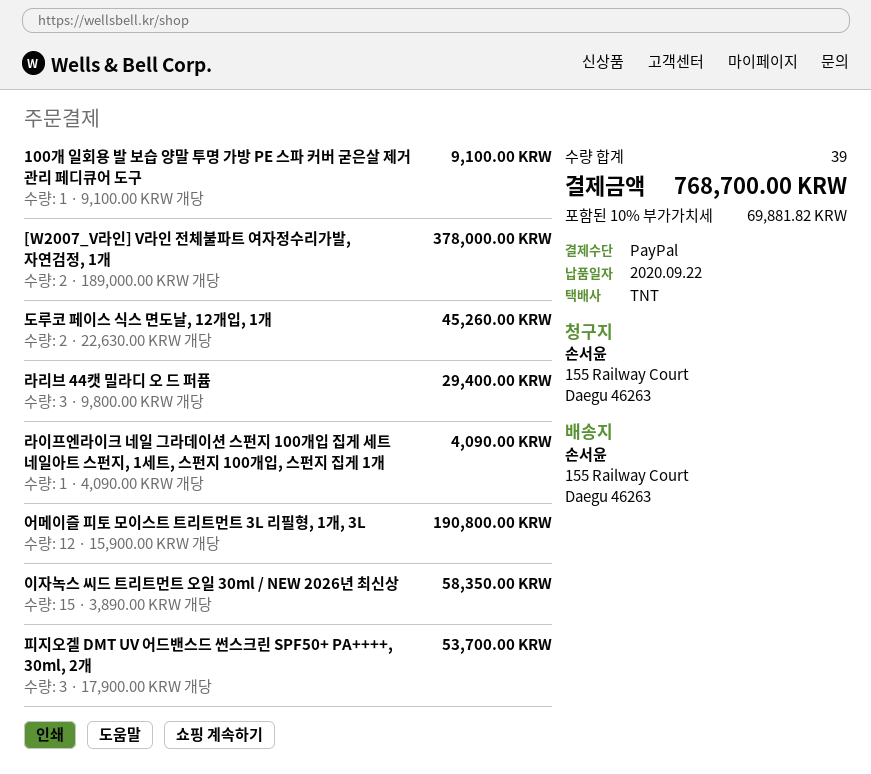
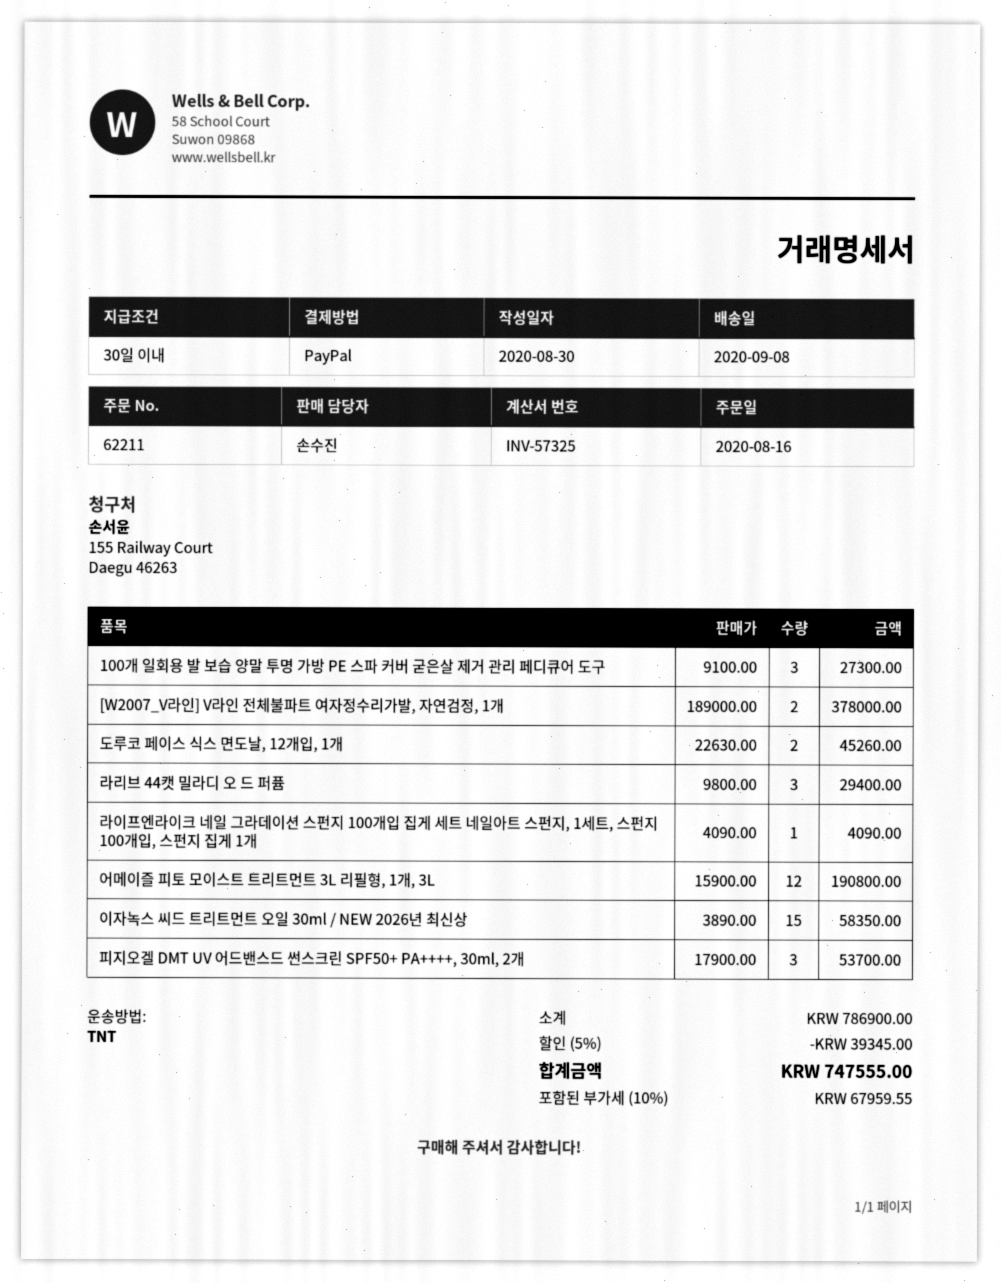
delivery date: 2020-09-22 -> 2020-09-08
100개 일회용 발 보습 양말 투명 가방 PE 스파 커버 굳은살 제거 관리 페디큐어 도구: 1 x 9100.00 = 9100.00 -> 3 x 9100.00 = 27300.00
discount: none -> 5% = 39345.00
tax: 10% = 69881.82 -> 10% = 67959.55
total: 768700.00 -> 747555.00

